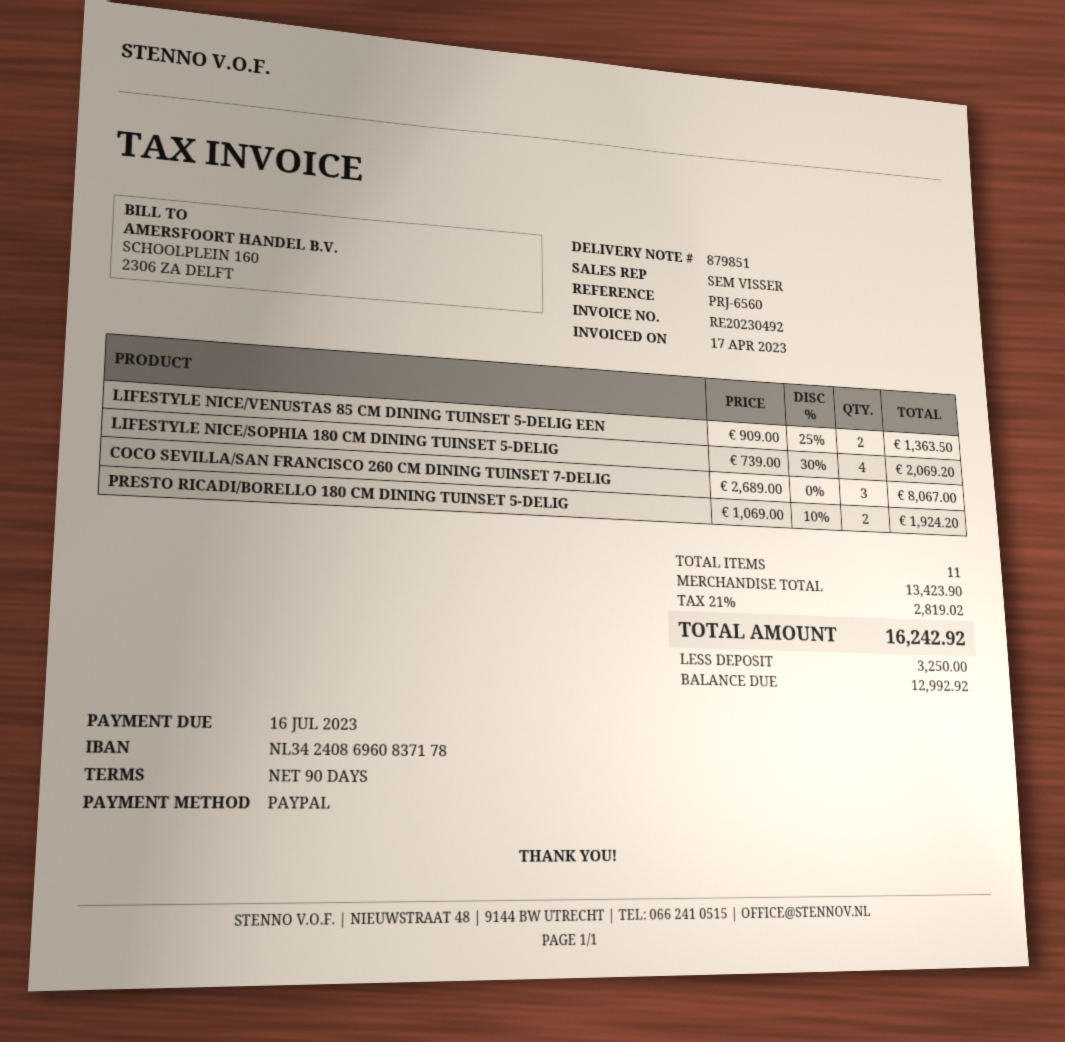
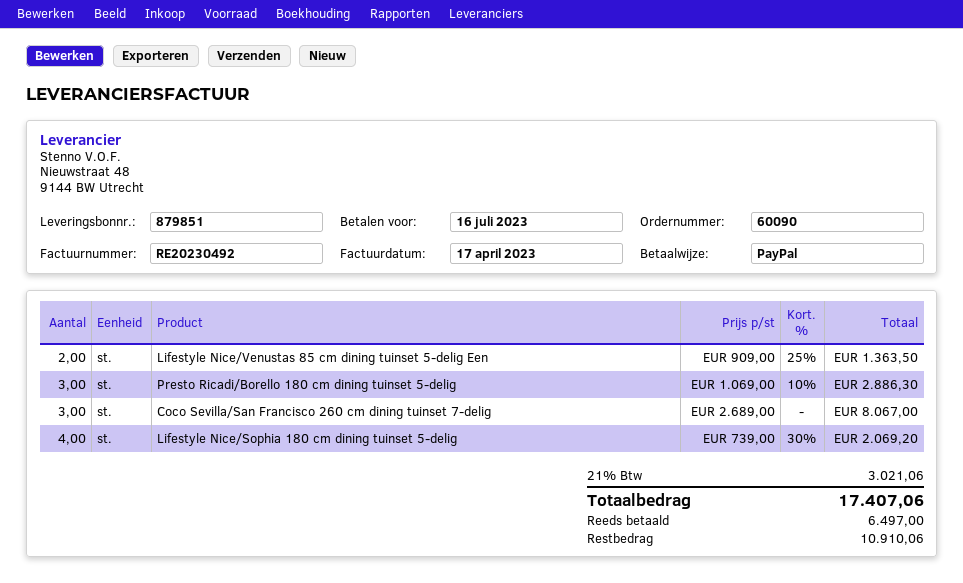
PRESTO RICADI/BORELLO 180 CM DINING TUINSET 5-DELIG: 2 x 1069.00 - 10% = 1924.20 -> 3 x 1069.00 - 10% = 2886.30
tax: 21% = 2819.02 -> 21% = 3021.06
total: 16242.92 -> 17407.06
deposit: 3250.00 -> 6497.00
balance: 12992.92 -> 10910.06

